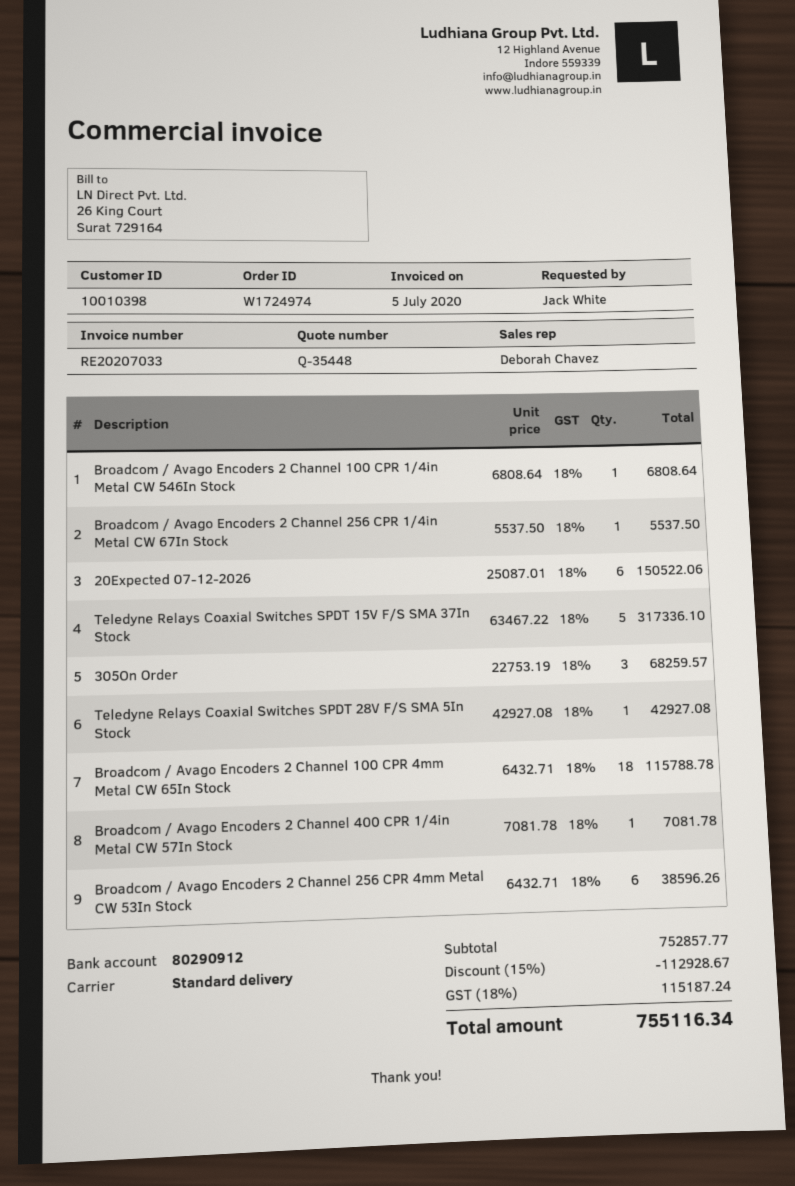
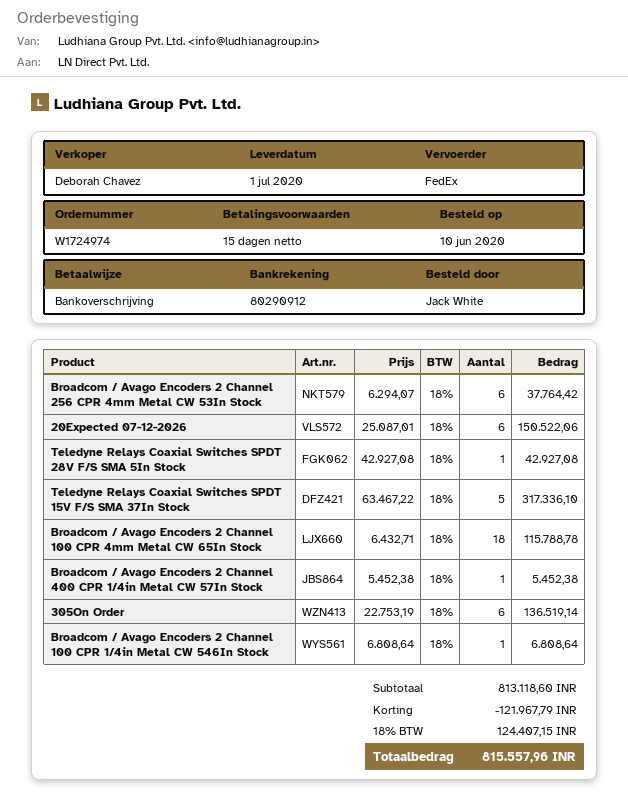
shipping method: standard -> FedEx
Broadcom / Avago Encoders 2 Channel 256 CPR 1/4in Metal CW 67In Stock: 1 x 5537.50 = 5537.50 -> none
305On Order: 3 x 22753.19 = 68259.57 -> 6 x 22753.19 = 136519.14
Broadcom / Avago Encoders 2 Channel 400 CPR 1/4in Metal CW 57In Stock: 1 x 7081.78 = 7081.78 -> 1 x 5452.38 = 5452.38
Broadcom / Avago Encoders 2 Channel 256 CPR 4mm Metal CW 53In Stock: 6 x 6432.71 = 38596.26 -> 6 x 6294.07 = 37764.42
subtotal: 752857.77 -> 813118.60
discount: 112928.67 -> 121967.79
tax: 18% = 115187.24 -> 18% = 124407.15
total: 755116.34 -> 815557.96

